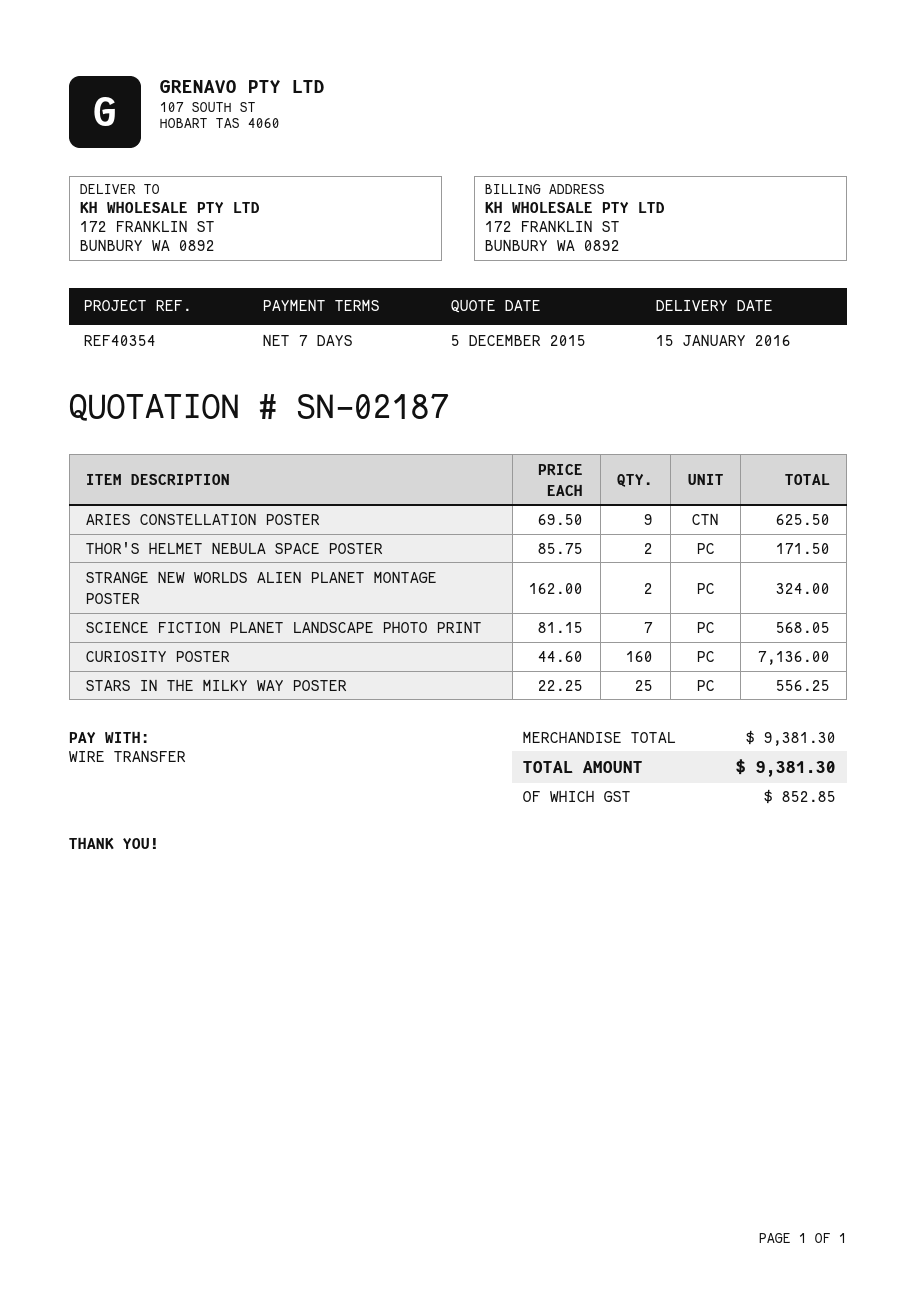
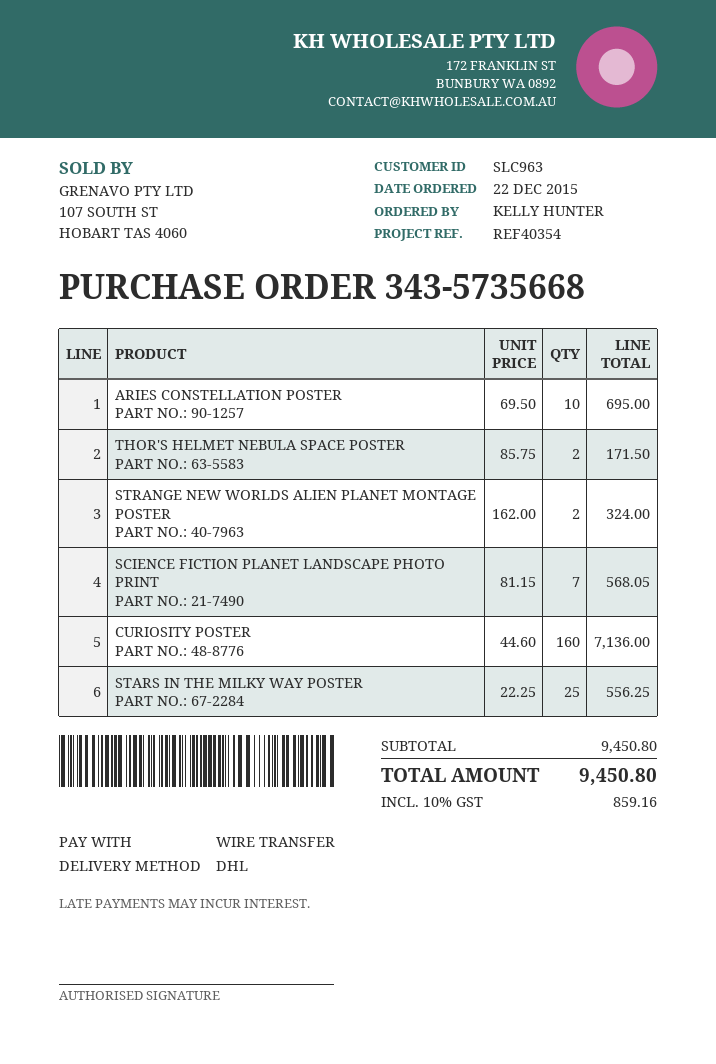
ARIES CONSTELLATION POSTER: 9 x 69.50 = 625.50 -> 10 x 69.50 = 695.00
subtotal: 9381.30 -> 9450.80
tax: 852.85 -> 859.16
total: 9381.30 -> 9450.80

